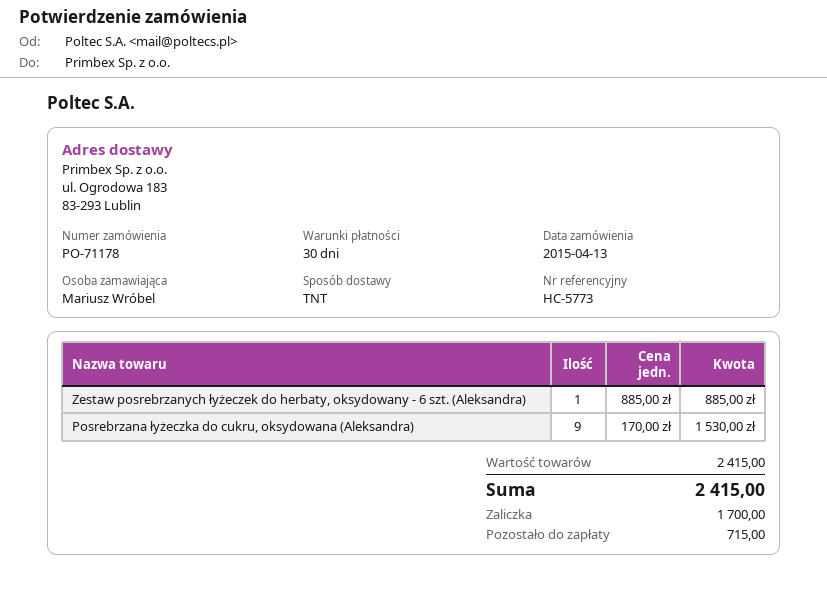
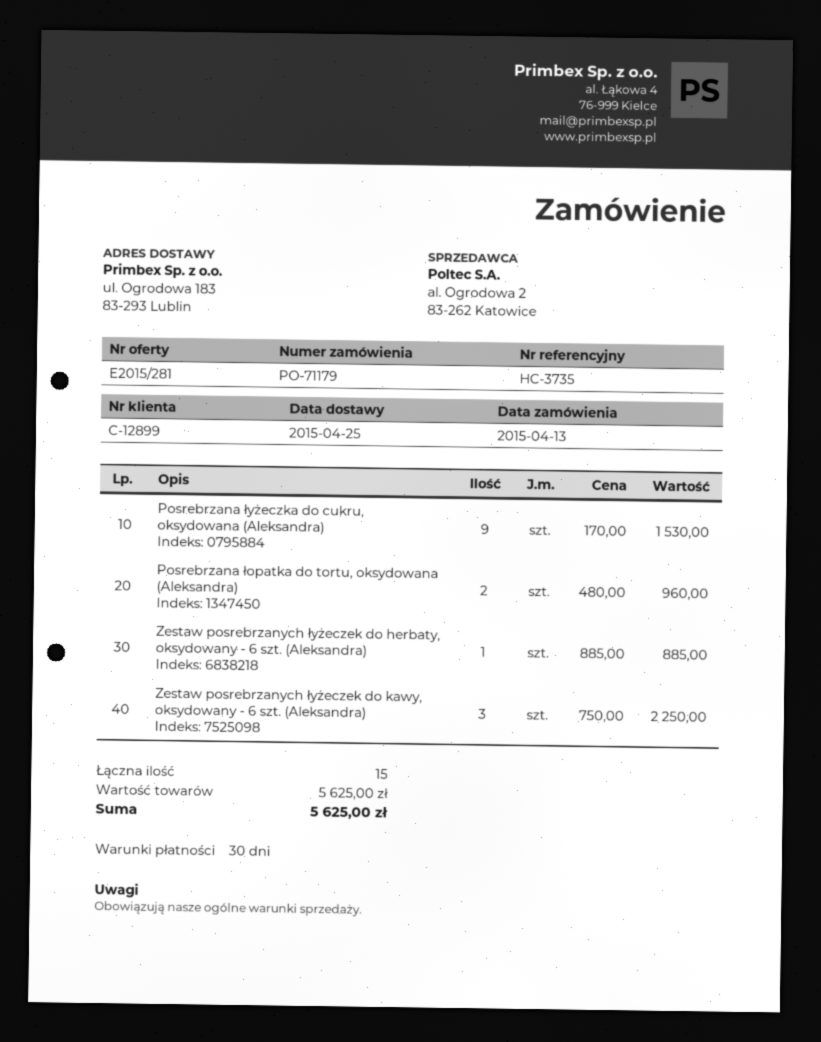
order number: PO-71178 -> PO-71179
reference: HC-5773 -> HC-3735
Posrebrzana łopatka do tortu, oksydowana (Aleksandra): none -> 2 x 480.00 = 960.00
Zestaw posrebrzanych łyżeczek do kawy, oksydowany - 6 szt. (Aleksandra): none -> 3 x 750.00 = 2250.00
subtotal: 2415.00 -> 5625.00
total: 2415.00 -> 5625.00

